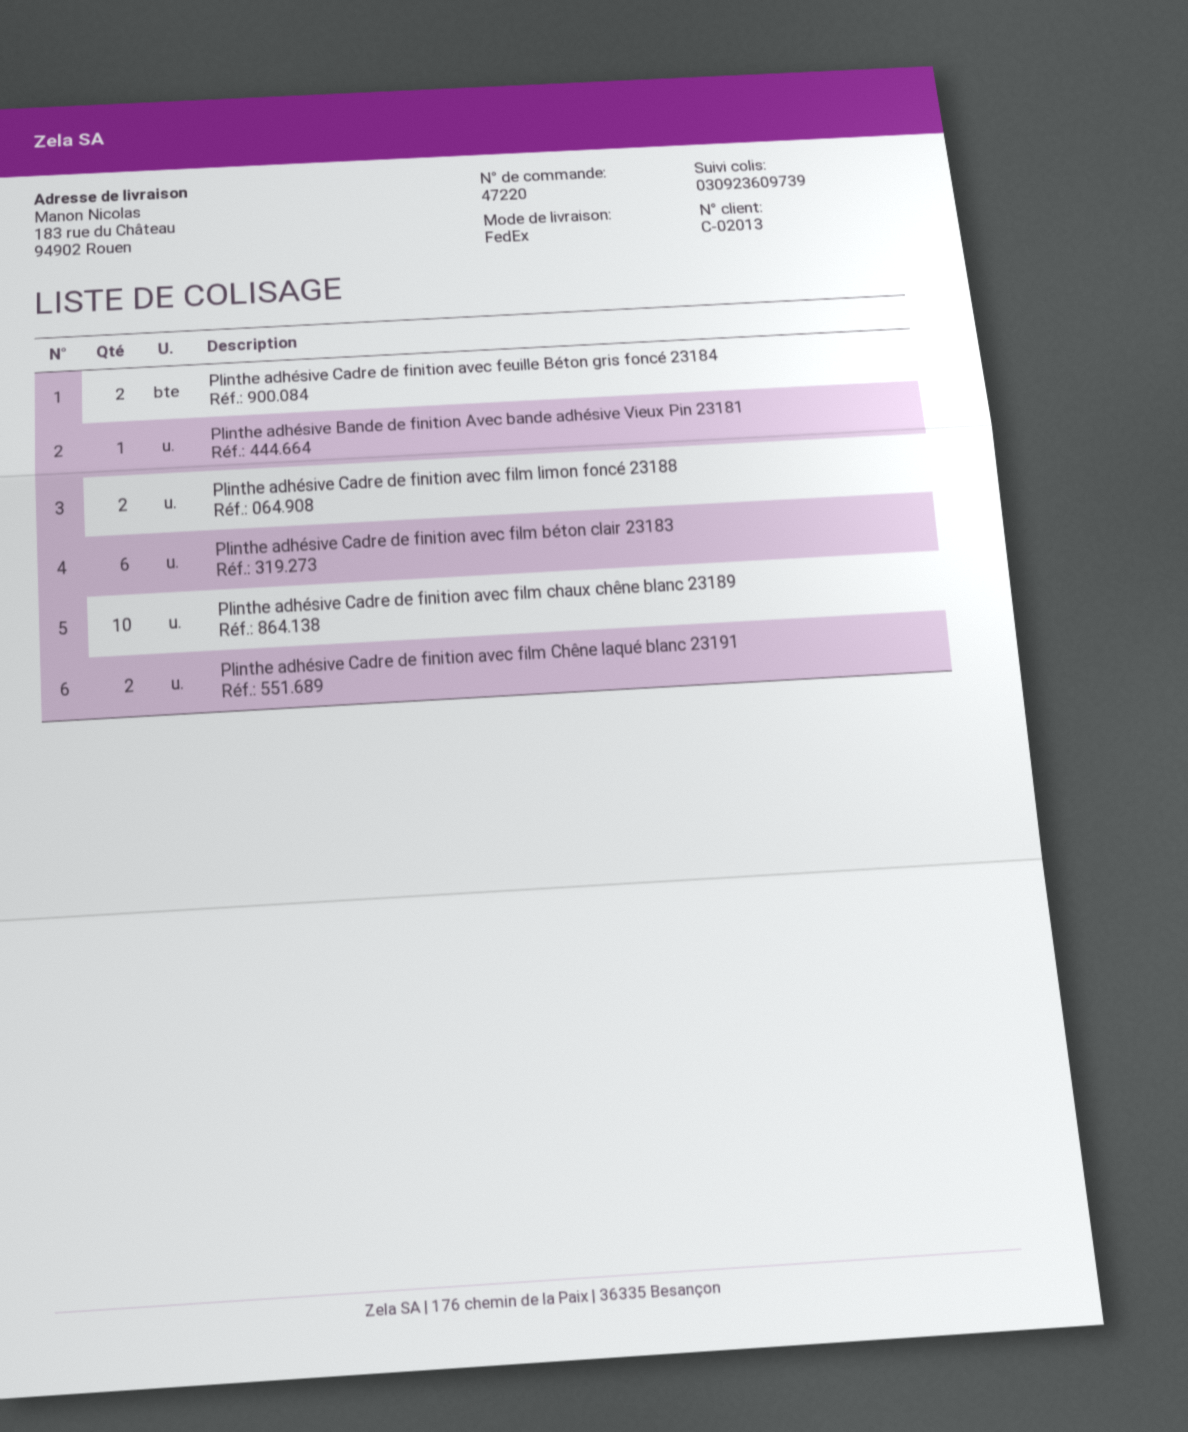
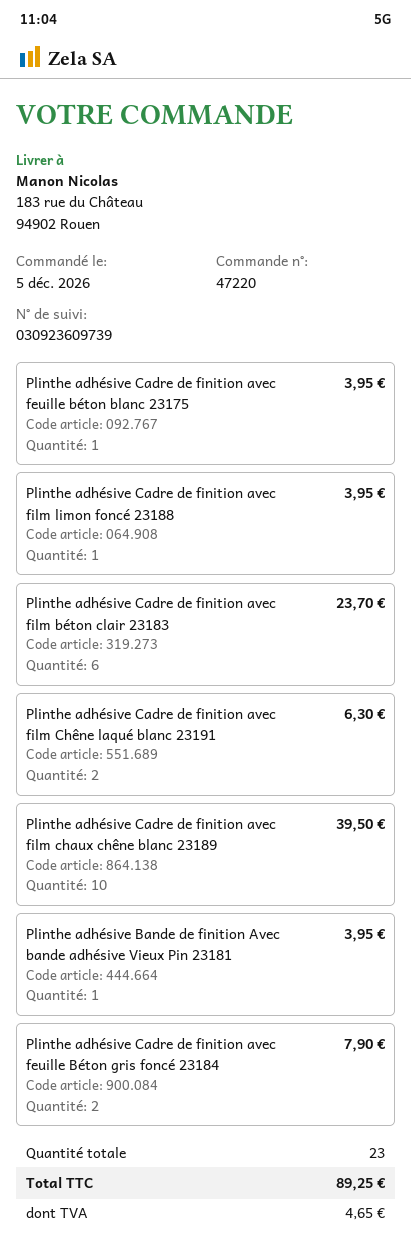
Plinthe adhésive Cadre de finition avec film limon foncé 23188: 2 -> 1
Plinthe adhésive Cadre de finition avec feuille béton blanc 23175: none -> 1

